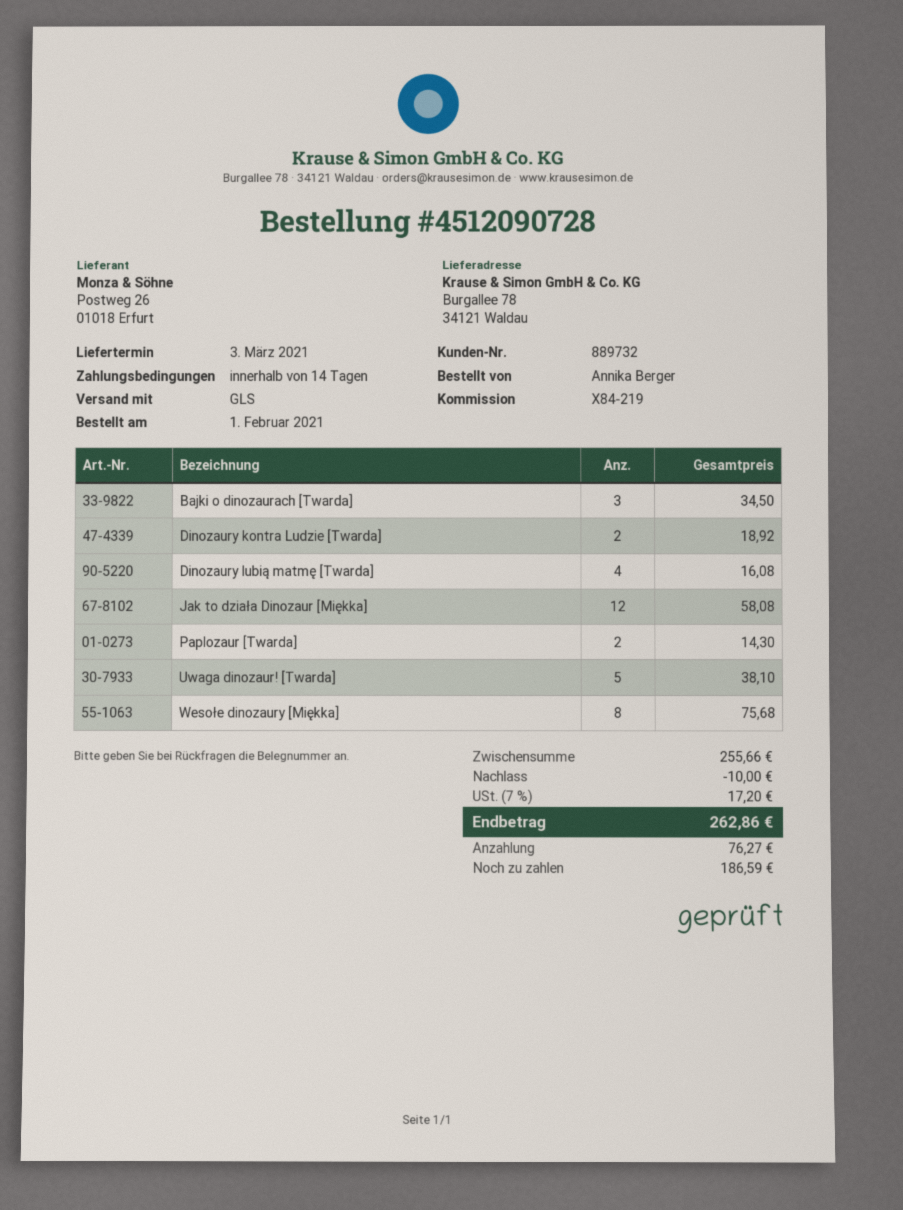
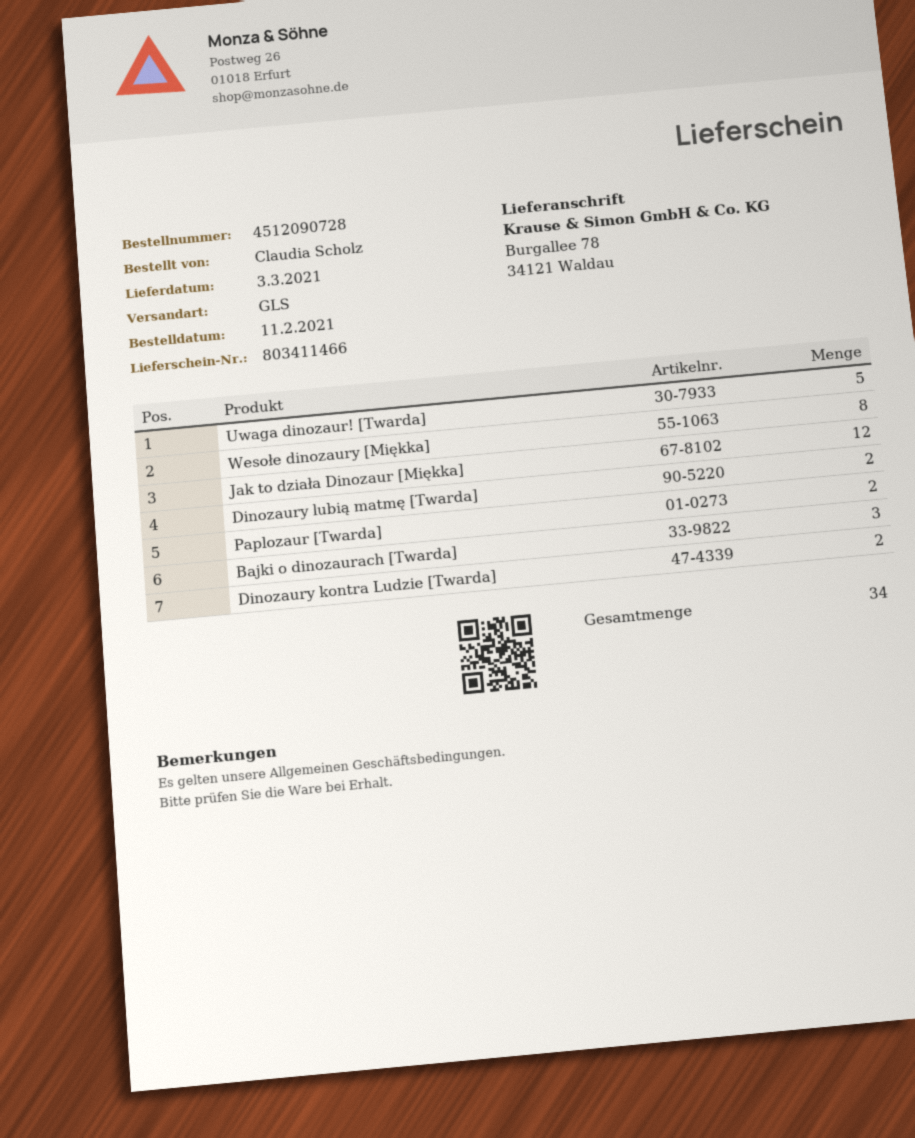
order date: 2021-02-01 -> 2021-02-11
ordered by: Annika Berger -> Claudia Scholz
Dinozaury lubią matmę [Twarda]: 4 -> 2

